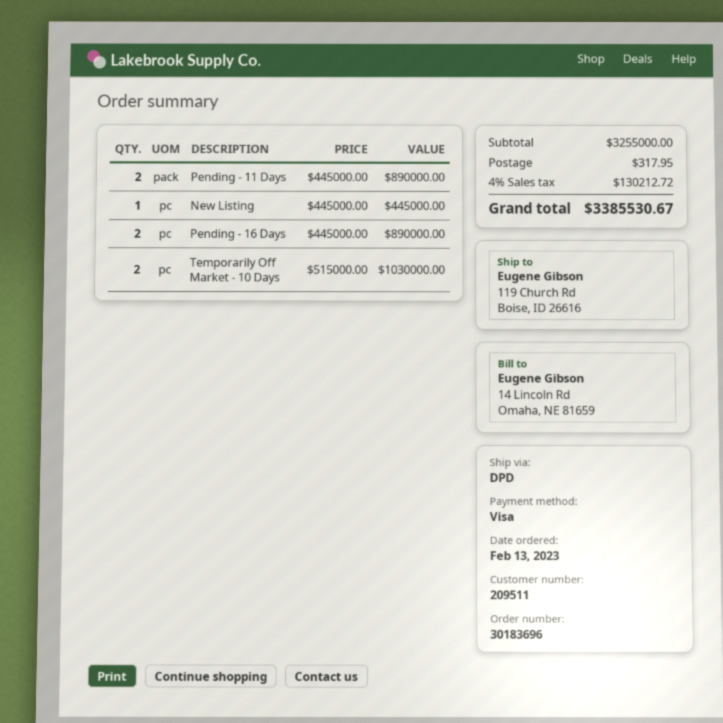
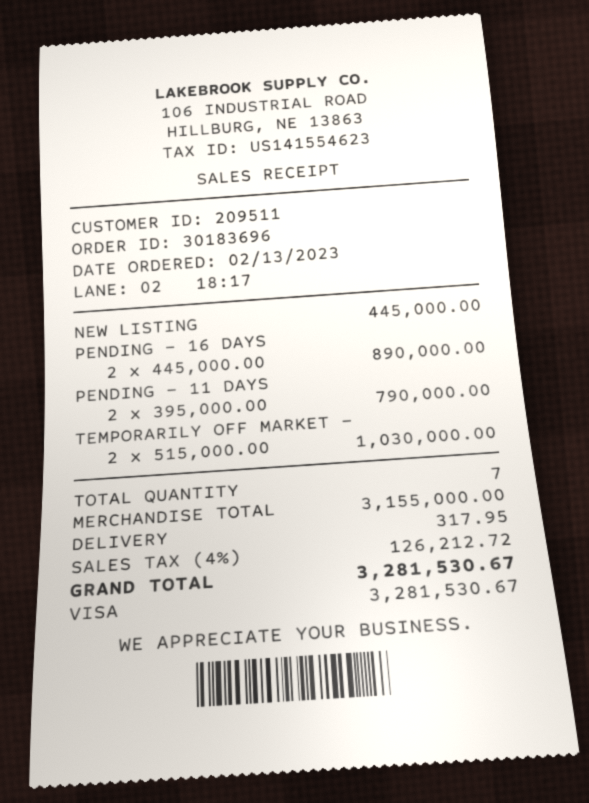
Pending - 11 Days: 2 x 445000.00 = 890000.00 -> 2 x 395000.00 = 790000.00
subtotal: 3255000.00 -> 3155000.00
tax: 4% = 130212.72 -> 4% = 126212.72
total: 3385530.67 -> 3281530.67

